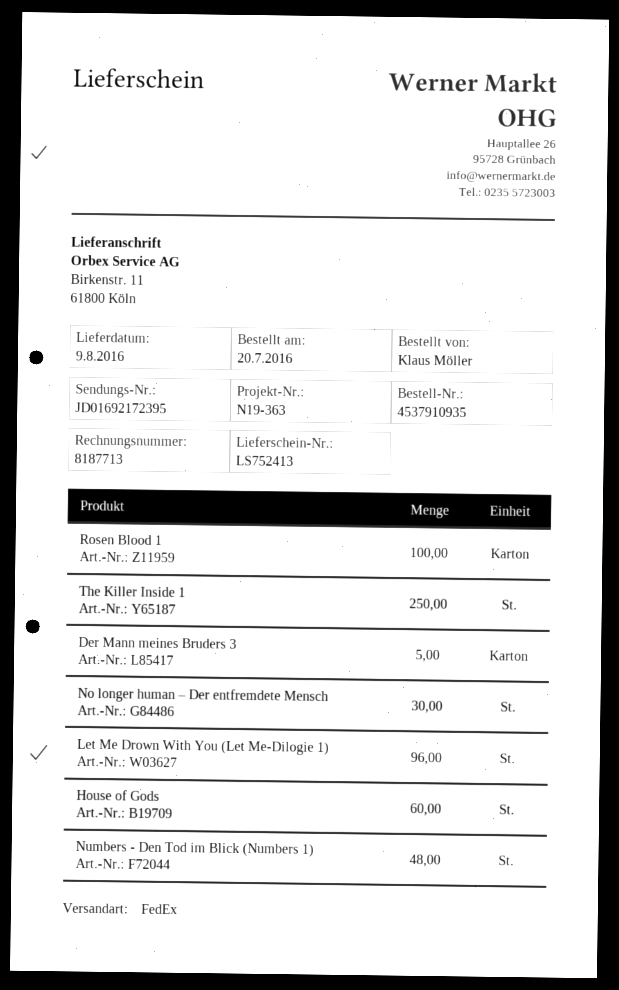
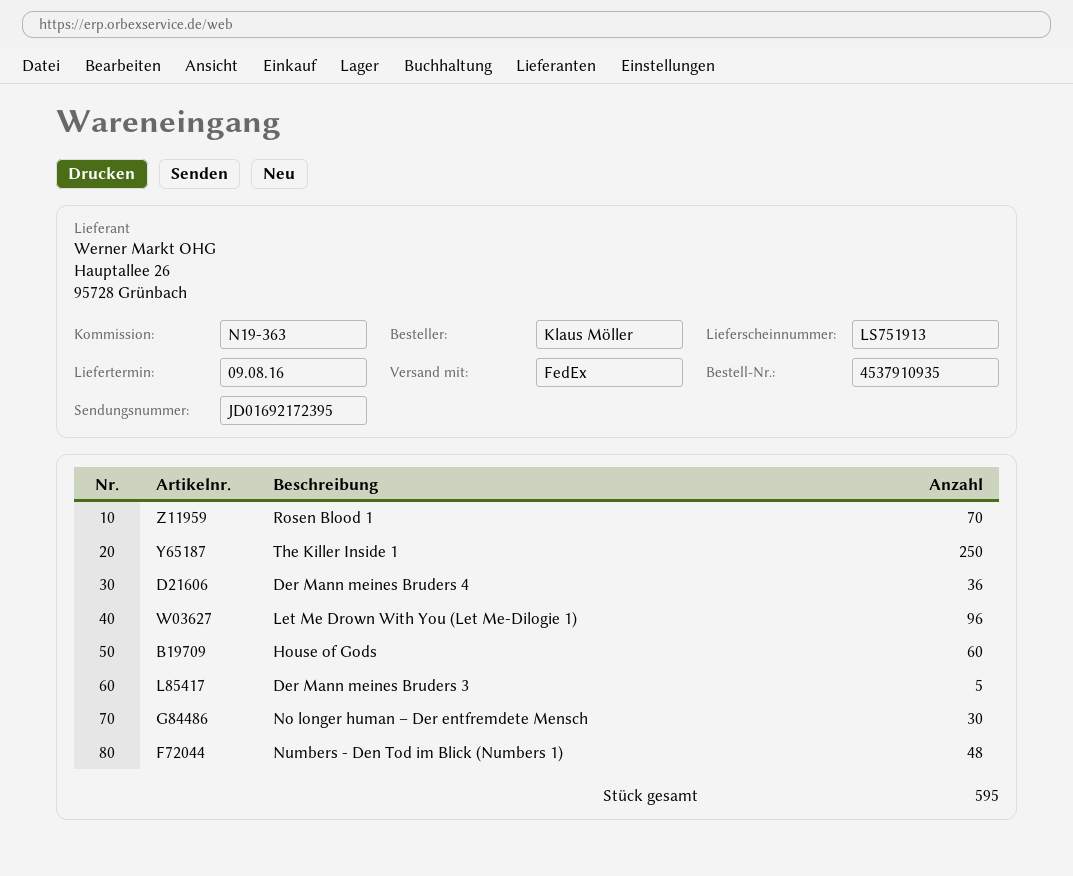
delivery note number: LS752413 -> LS751913
Rosen Blood 1: 100 -> 70
Der Mann meines Bruders 4: none -> 36

